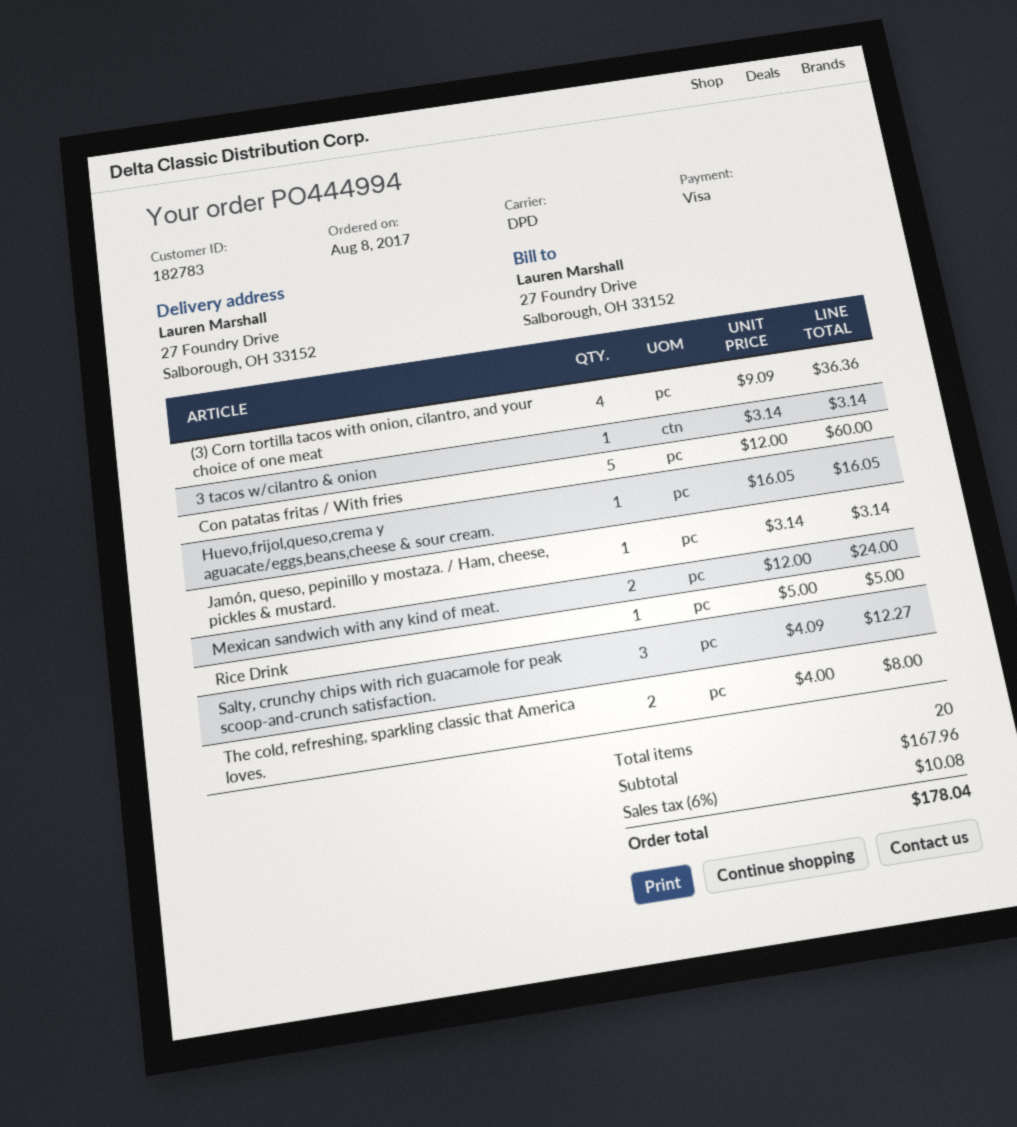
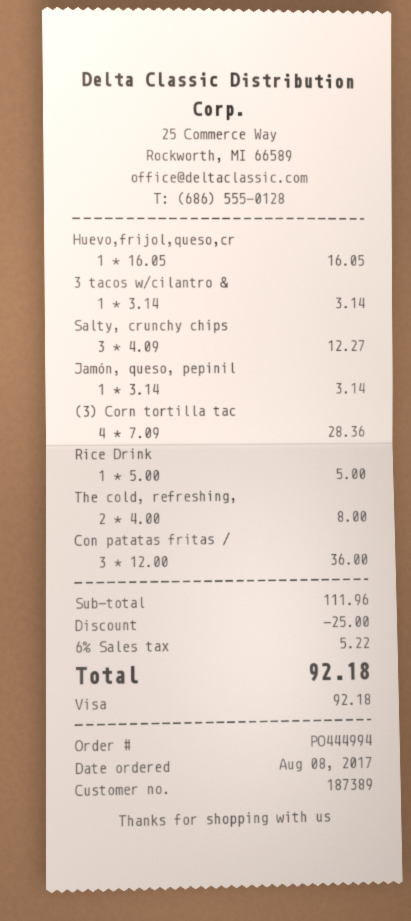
customer number: 182783 -> 187389
(3) Corn tortilla tacos with onion, cilantro, and your choice of one meat: 4 x 9.09 = 36.36 -> 4 x 7.09 = 28.36
Con patatas fritas / With fries: 5 x 12.00 = 60.00 -> 3 x 12.00 = 36.00
Mexican sandwich with any kind of meat.: 2 x 12.00 = 24.00 -> none
subtotal: 167.96 -> 111.96
discount: none -> 25.00
tax: 6% = 10.08 -> 6% = 5.22
total: 178.04 -> 92.18

